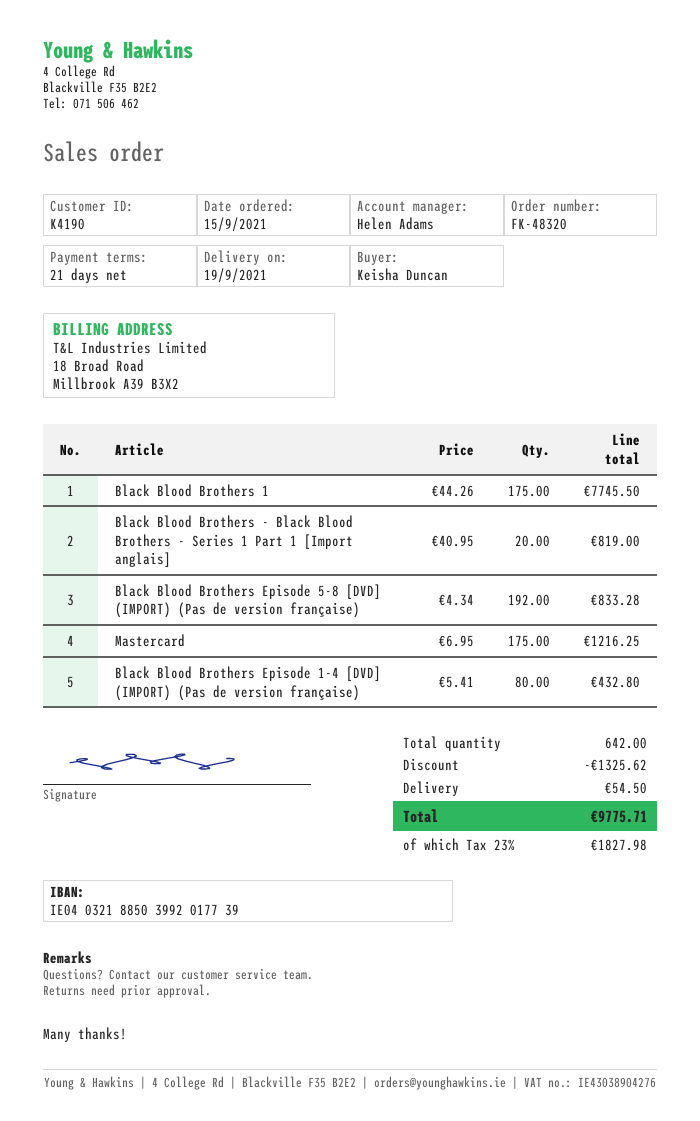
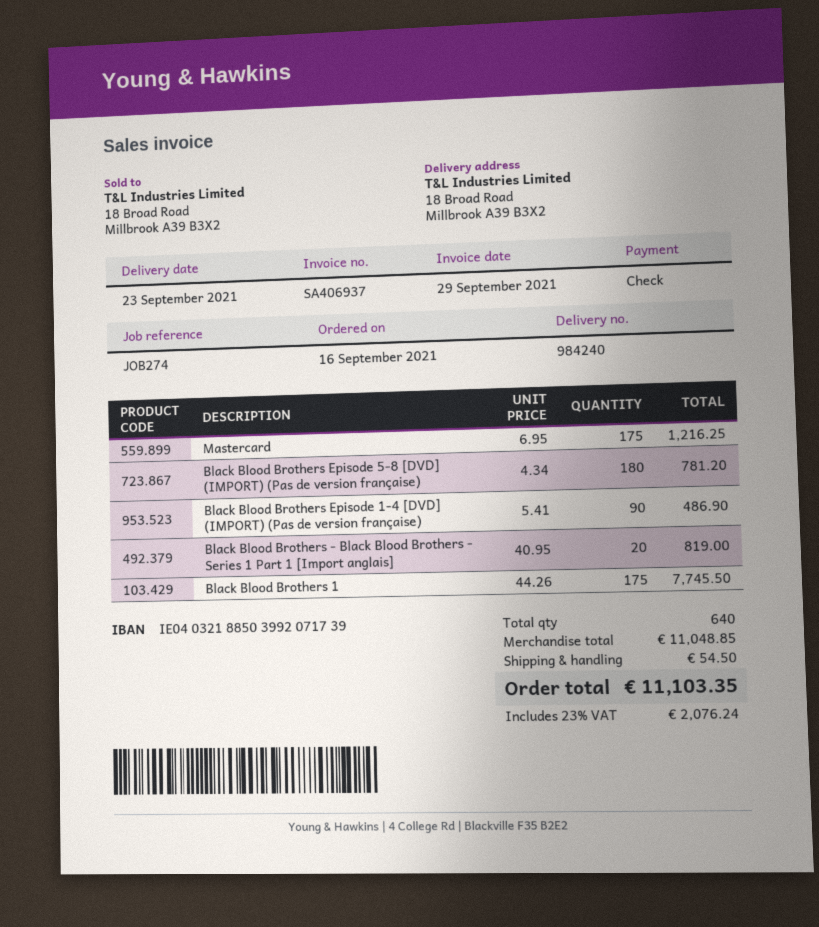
order date: 2021-09-15 -> 2021-09-16
delivery date: 2021-09-19 -> 2021-09-23
bank account: IE04032188503992017739 -> IE04032188503992071739
Black Blood Brothers Episode 5-8 [DVD] (IMPORT) (Pas de version française): 192 x 4.34 = 833.28 -> 180 x 4.34 = 781.20
Black Blood Brothers Episode 1-4 [DVD] (IMPORT) (Pas de version française): 80 x 5.41 = 432.80 -> 90 x 5.41 = 486.90
total quantity: 642 -> 640
discount: 1325.62 -> none
tax: 23% = 1827.98 -> 23% = 2076.24
total: 9775.71 -> 11103.35

